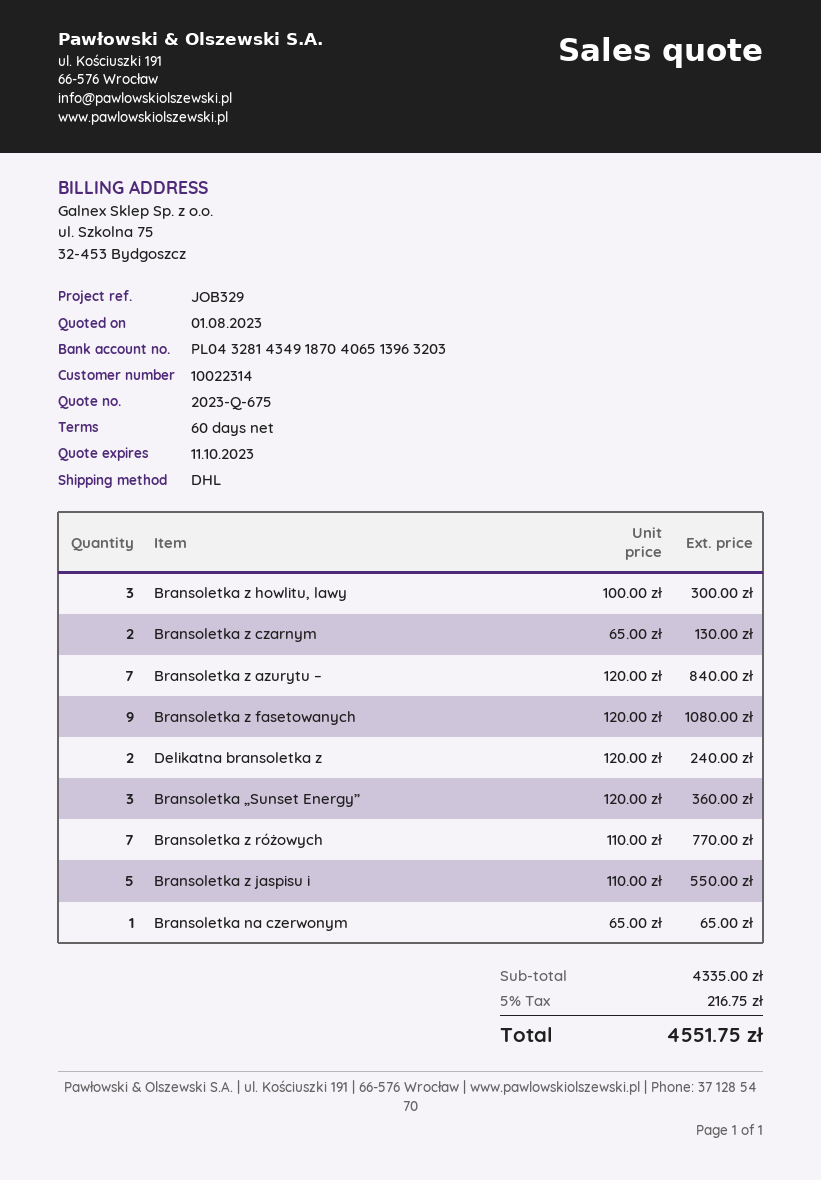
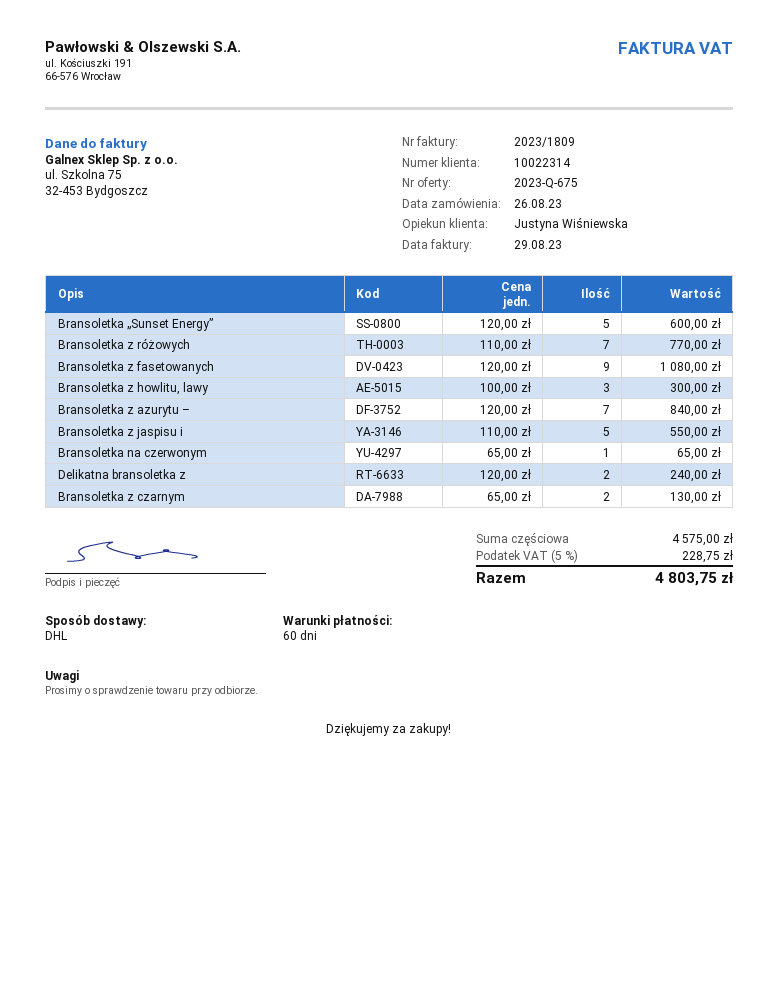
Bransoletka „Sunset Energy”: 3 x 120.00 = 360.00 -> 5 x 120.00 = 600.00
subtotal: 4335.00 -> 4575.00
tax: 5% = 216.75 -> 5% = 228.75
total: 4551.75 -> 4803.75

